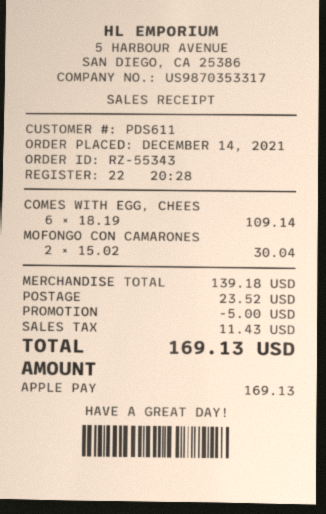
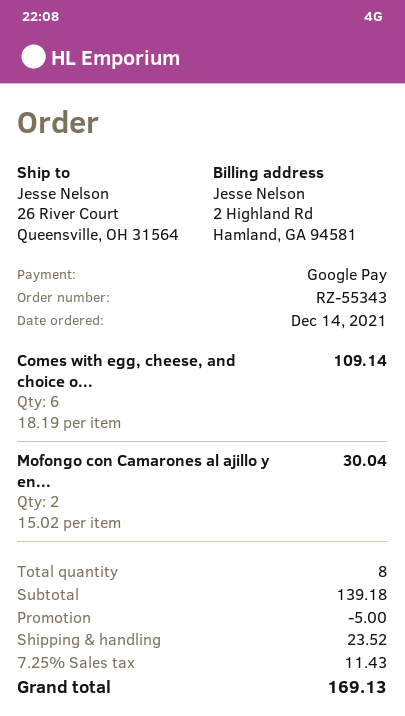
payment method: Apple Pay -> Google Pay

